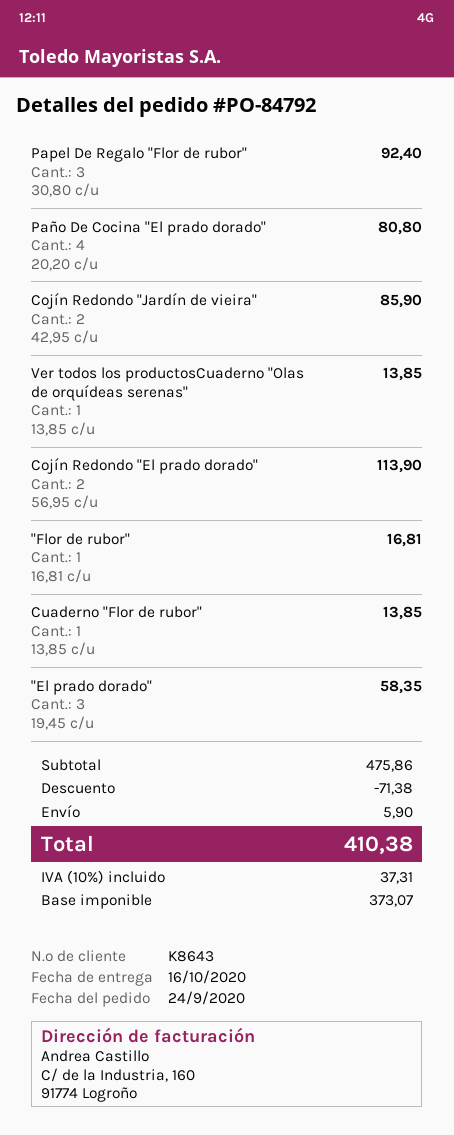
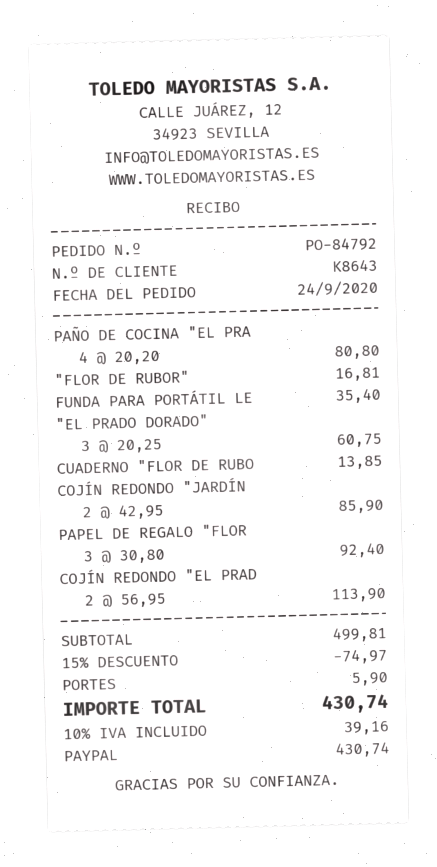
Ver todos los productosCuaderno "Olas de orquídeas serenas": 1 x 13.85 = 13.85 -> none
"El prado dorado": 3 x 19.45 = 58.35 -> 3 x 20.25 = 60.75
FUNDA PARA PORTÁTIL LE: none -> 1 x 35.40 = 35.40
subtotal: 475.86 -> 499.81
discount: 71.38 -> 74.97
tax: 10% = 37.31 -> 10% = 39.16
total: 410.38 -> 430.74

